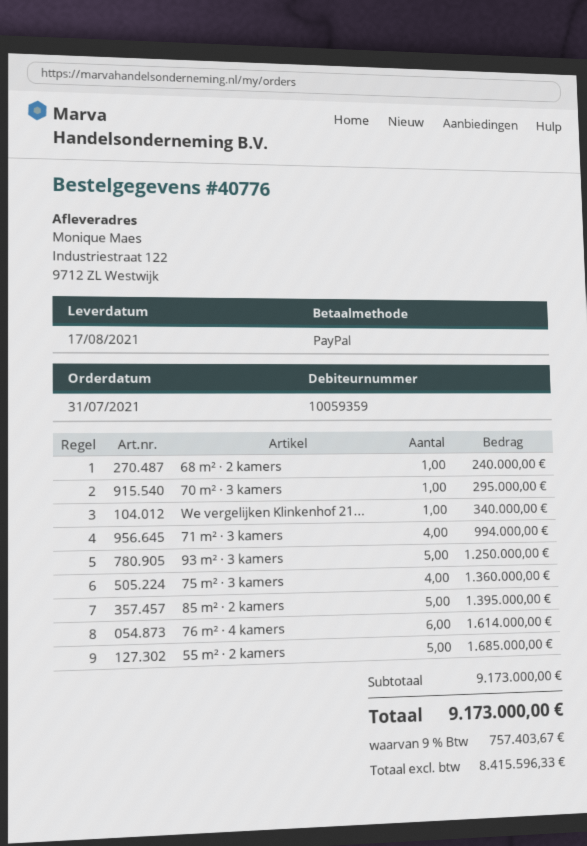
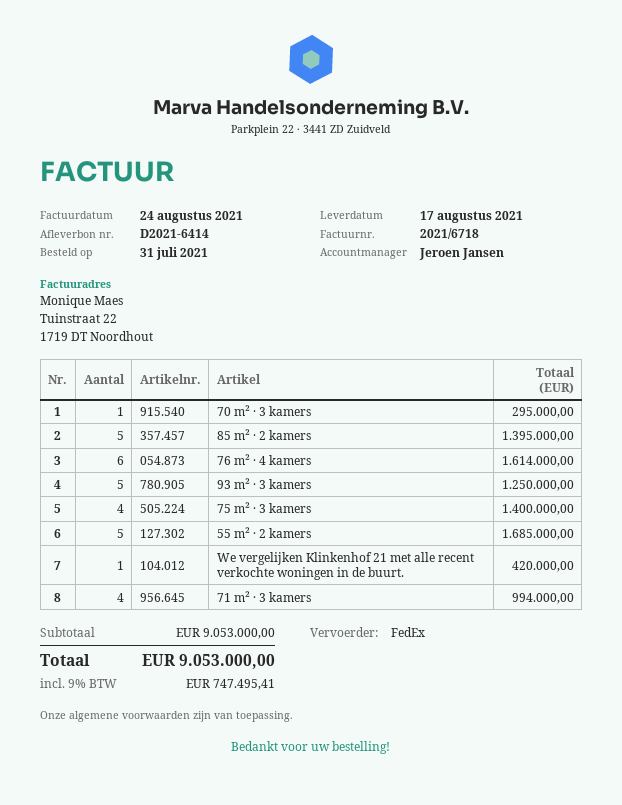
68 m² · 2 kamers: 1 for 240000.00 -> none
We vergelijken Klinkenhof 21...: 1 for 340000.00 -> 1 for 420000.00
75 m² · 3 kamers: 4 for 1360000.00 -> 4 for 1400000.00
subtotal: 9173000.00 -> 9053000.00
tax: 9% = 757403.67 -> 9% = 747495.41
total: 9173000.00 -> 9053000.00

